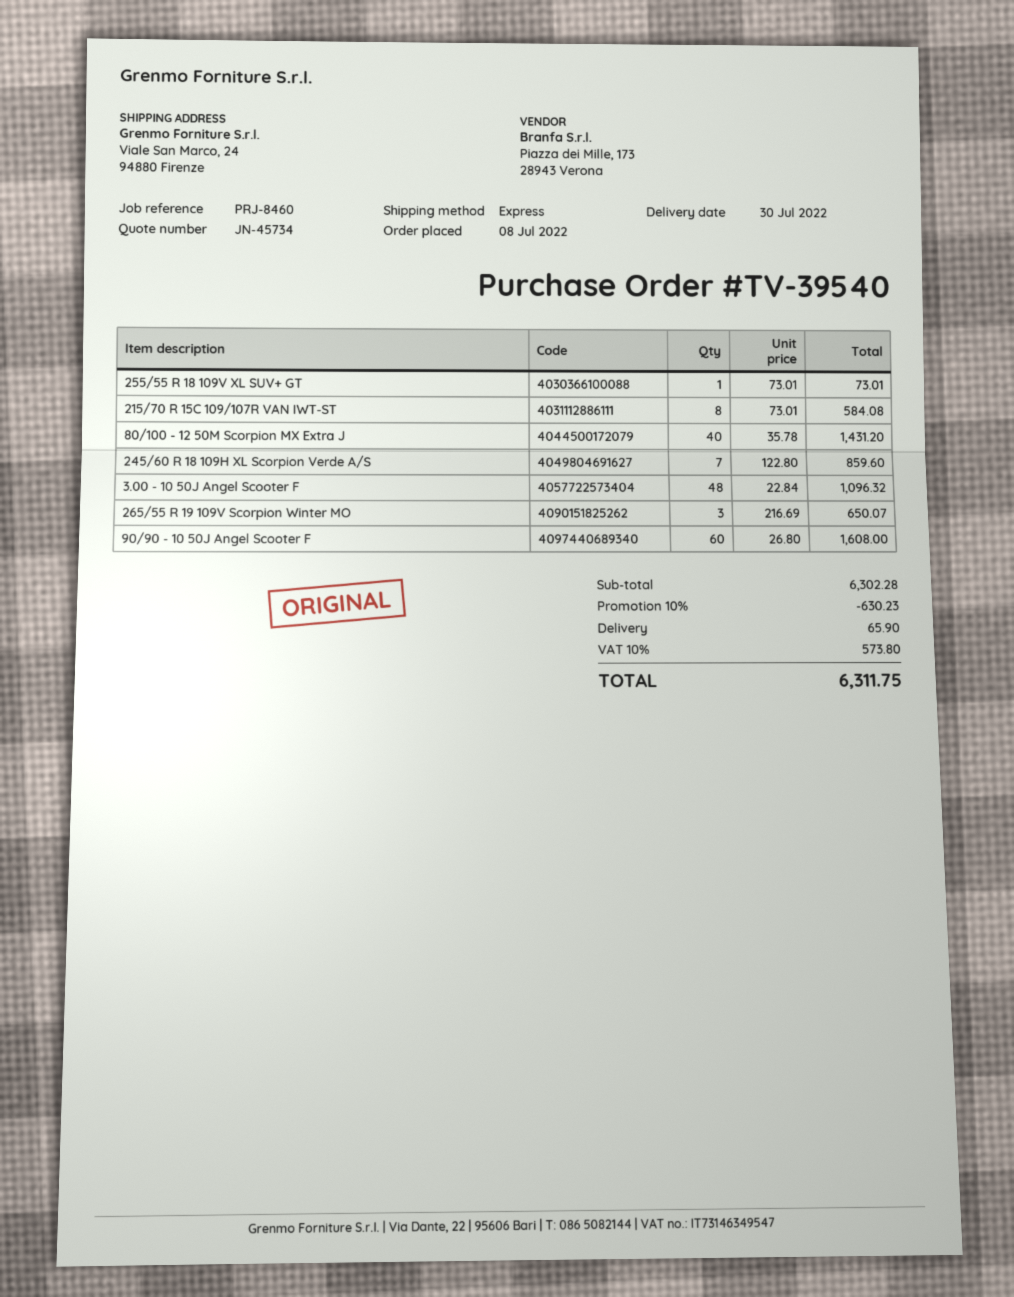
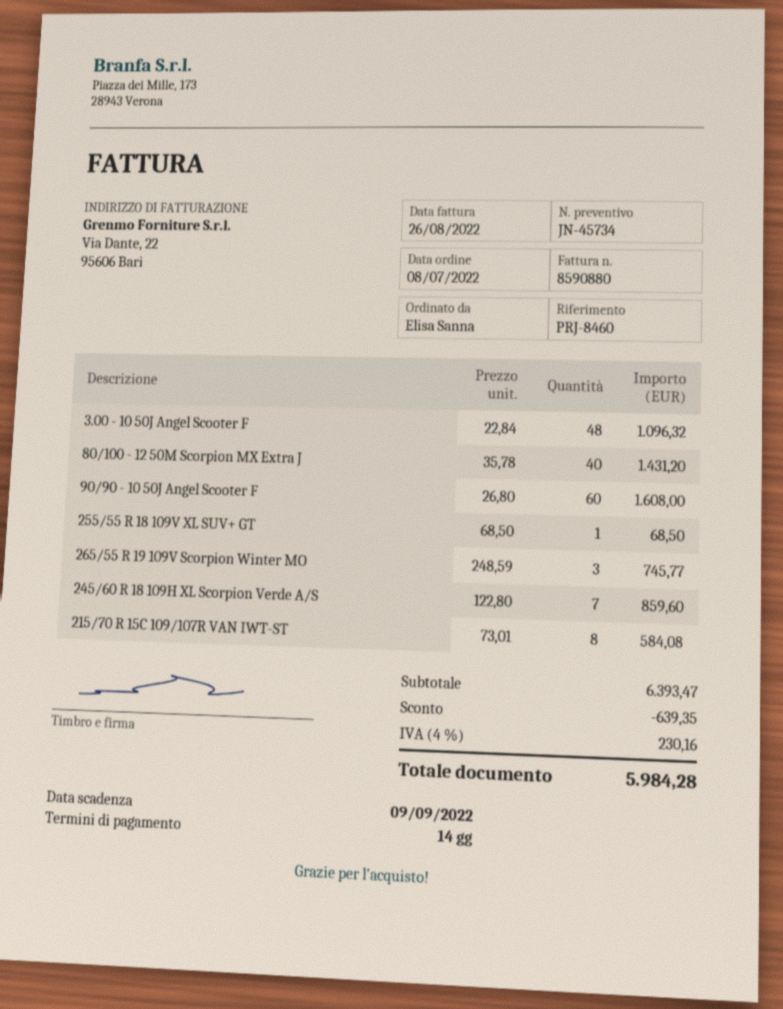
255/55 R 18 109V XL SUV+ GT: 1 x 73.01 = 73.01 -> 1 x 68.50 = 68.50
265/55 R 19 109V Scorpion Winter MO: 3 x 216.69 = 650.07 -> 3 x 248.59 = 745.77
subtotal: 6302.28 -> 6393.47
discount: 630.23 -> 639.35
shipping: 65.90 -> none
tax: 10% = 573.80 -> 4% = 230.16
total: 6311.75 -> 5984.28

